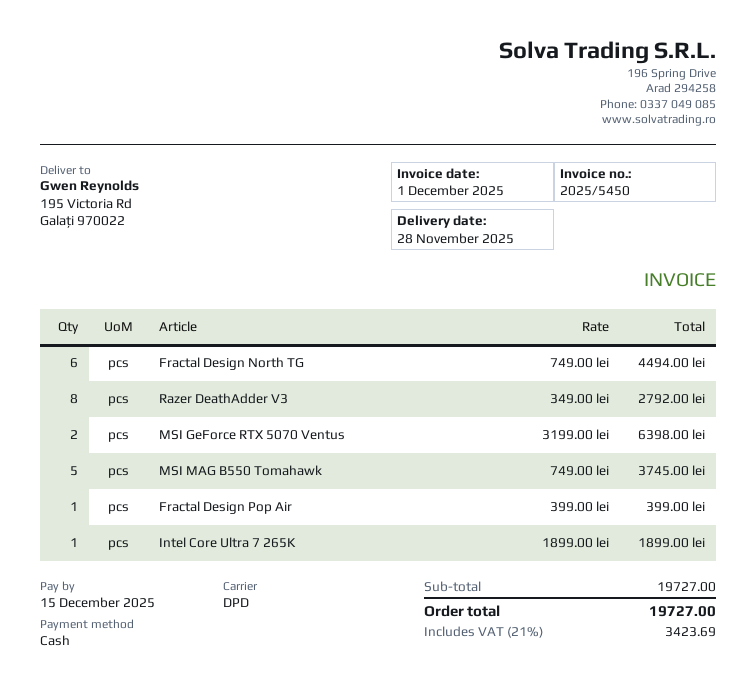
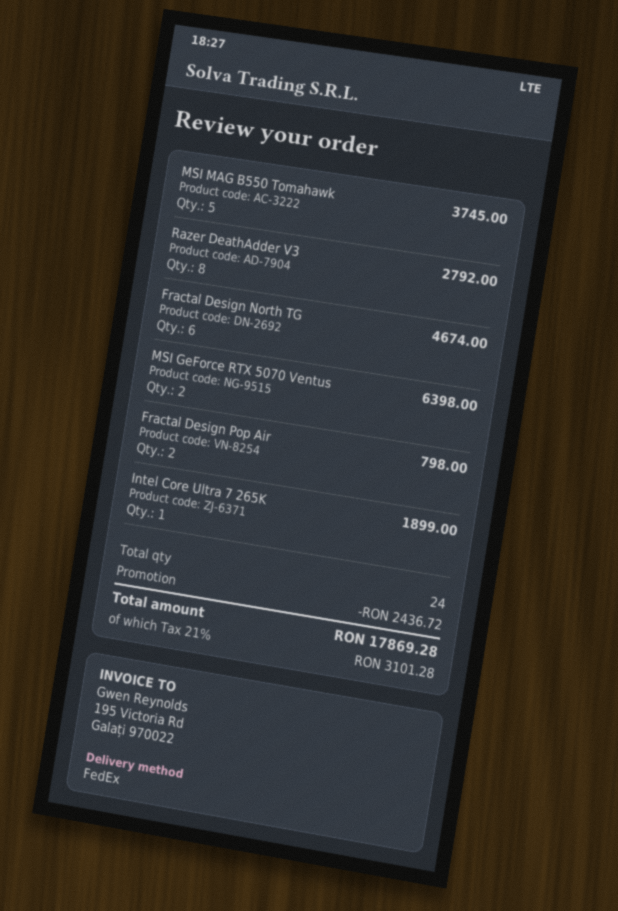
shipping method: DPD -> FedEx
Fractal Design North TG: 6 for 4494.00 -> 6 for 4674.00
Fractal Design Pop Air: 1 for 399.00 -> 2 for 798.00
discount: none -> 2436.72
tax: 21% = 3423.69 -> 21% = 3101.28
total: 19727.00 -> 17869.28

